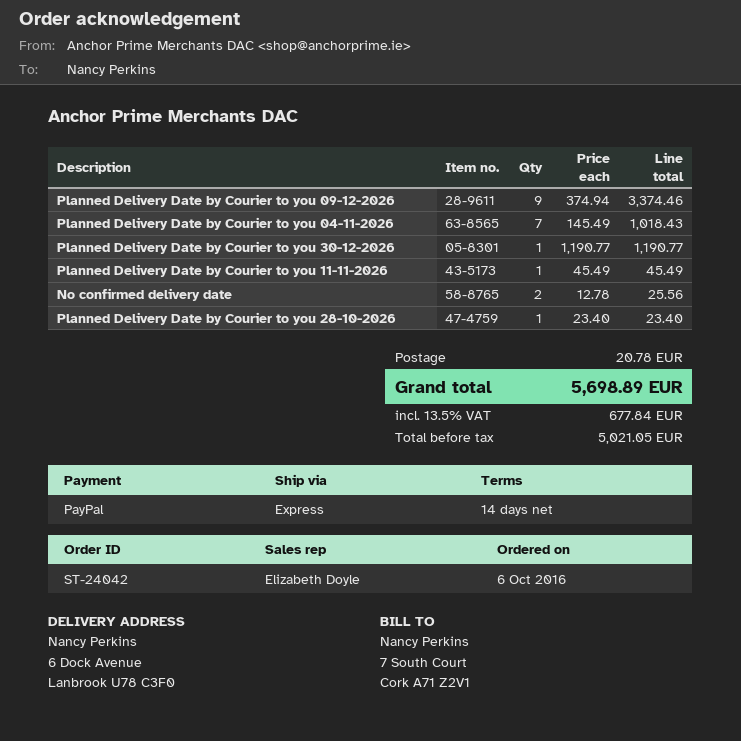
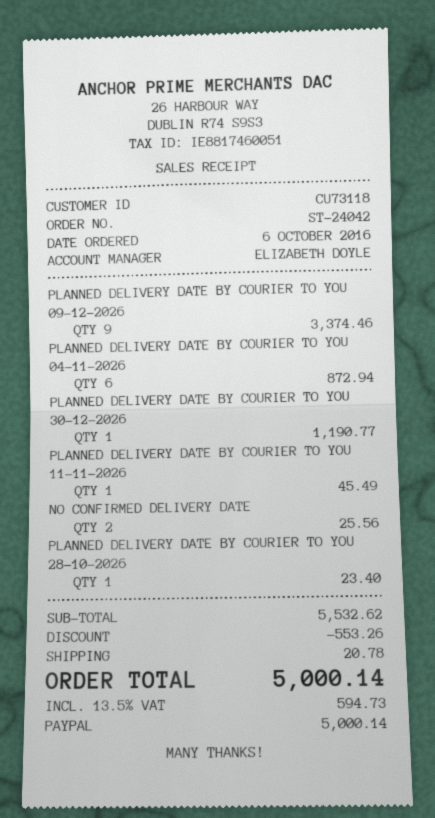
Planned Delivery Date by Courier to you 04-11-2026: 7 for 1018.43 -> 6 for 872.94
discount: none -> 553.26
tax: 13.5% = 677.84 -> 13.5% = 594.73
total: 5698.89 -> 5000.14

